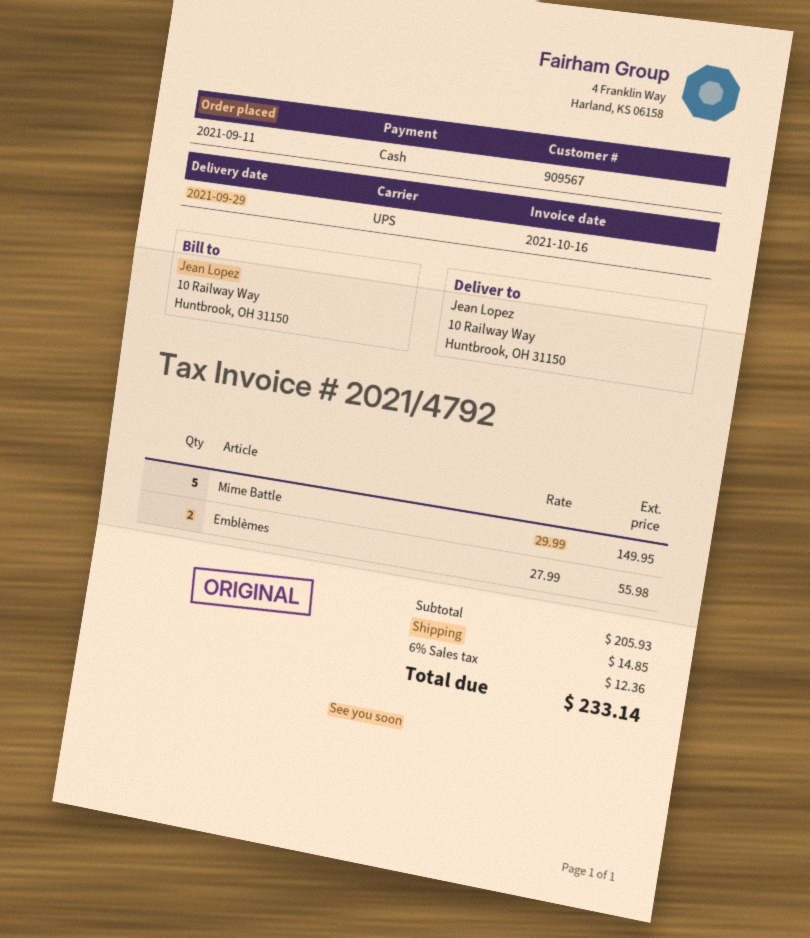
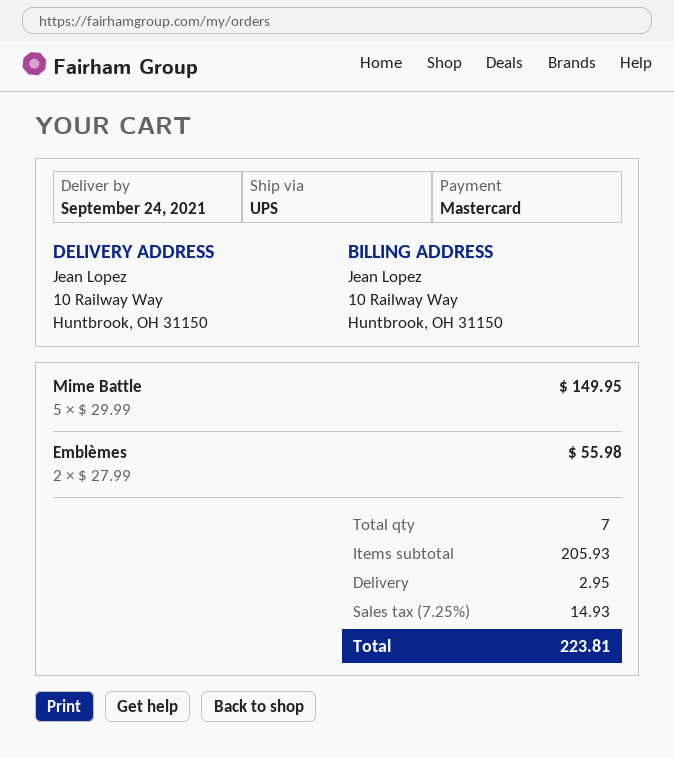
delivery date: 2021-09-29 -> 2021-09-24
payment method: cash -> Mastercard
shipping: 14.85 -> 2.95
tax: 6% = 12.36 -> 7.25% = 14.93
total: 233.14 -> 223.81

